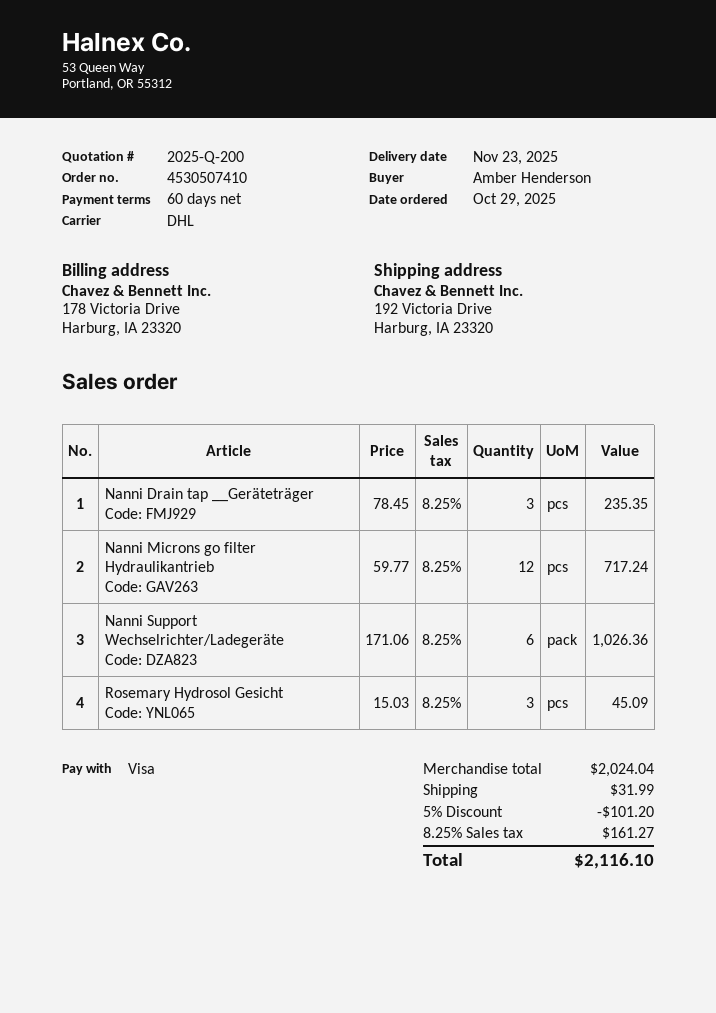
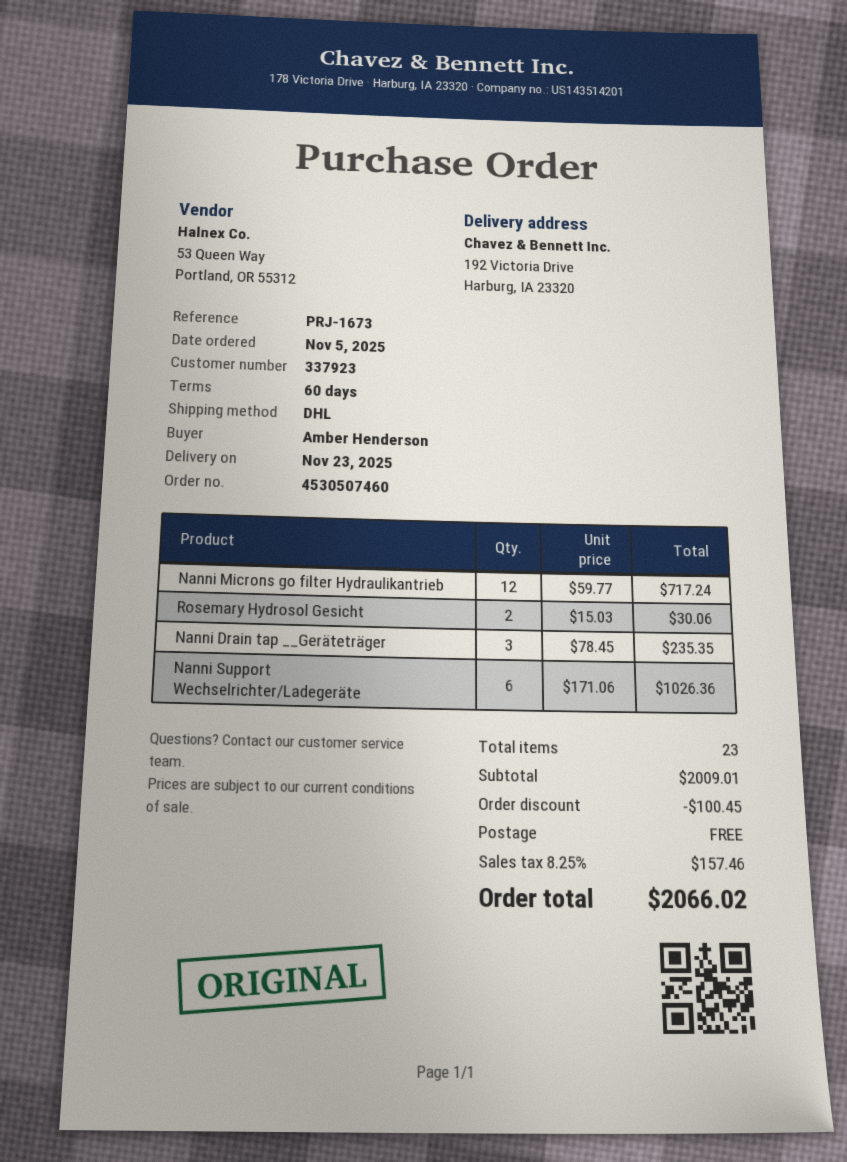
order number: 4530507410 -> 4530507460
order date: 2025-10-29 -> 2025-11-05
Rosemary Hydrosol Gesicht: 3 x 15.03 = 45.09 -> 2 x 15.03 = 30.06
subtotal: 2024.04 -> 2009.01
discount: 101.20 -> 100.45
shipping: 31.99 -> 0.00
tax: 8.25% = 161.27 -> 8.25% = 157.46
total: 2116.10 -> 2066.02

